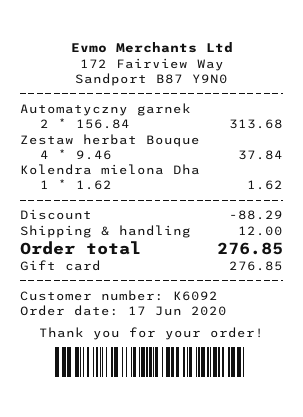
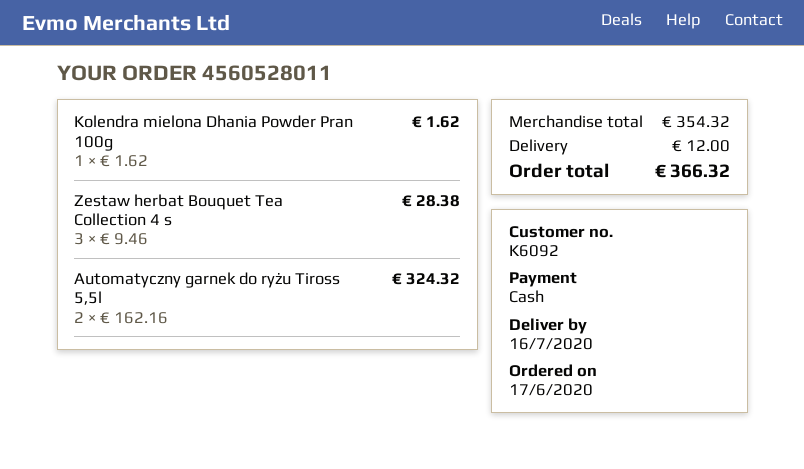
payment method: gift card -> cash
Automatyczny garnek: 2 x 156.84 = 313.68 -> 2 x 162.16 = 324.32
Zestaw herbat Bouque: 4 x 9.46 = 37.84 -> 3 x 9.46 = 28.38
discount: 88.29 -> none
total: 276.85 -> 366.32

